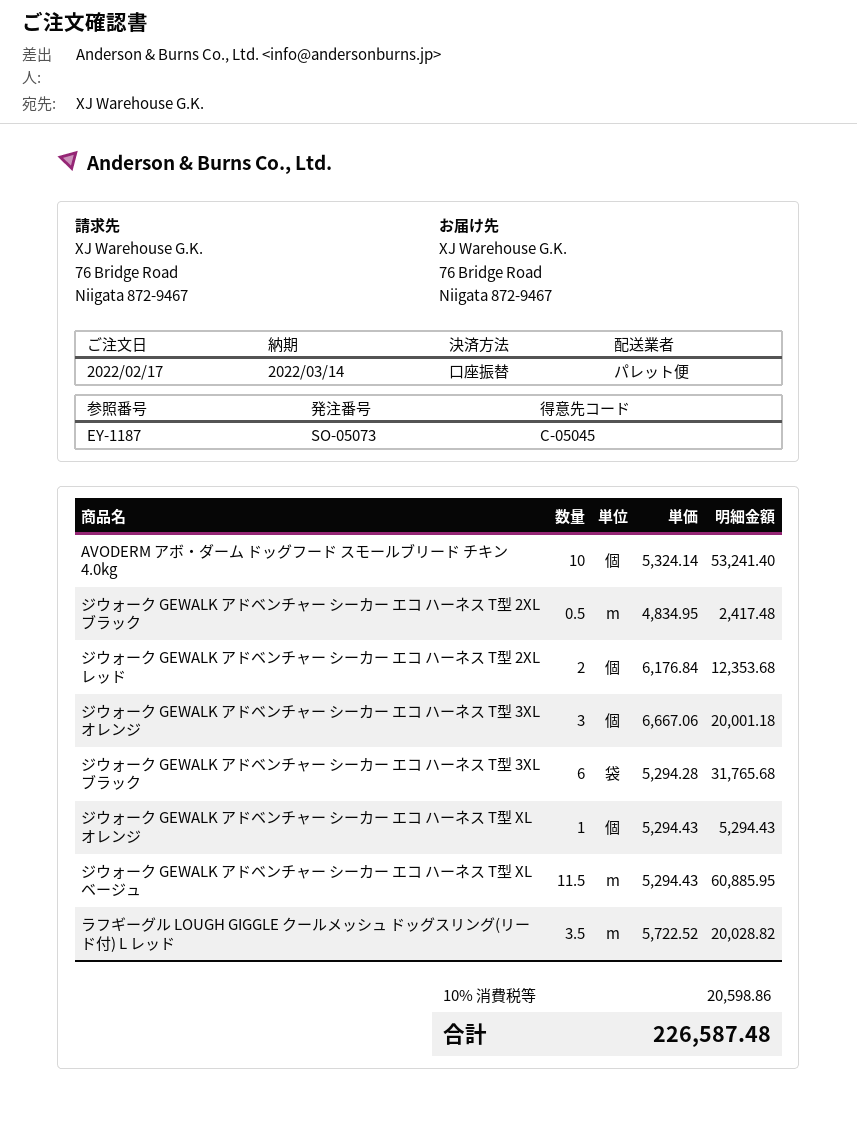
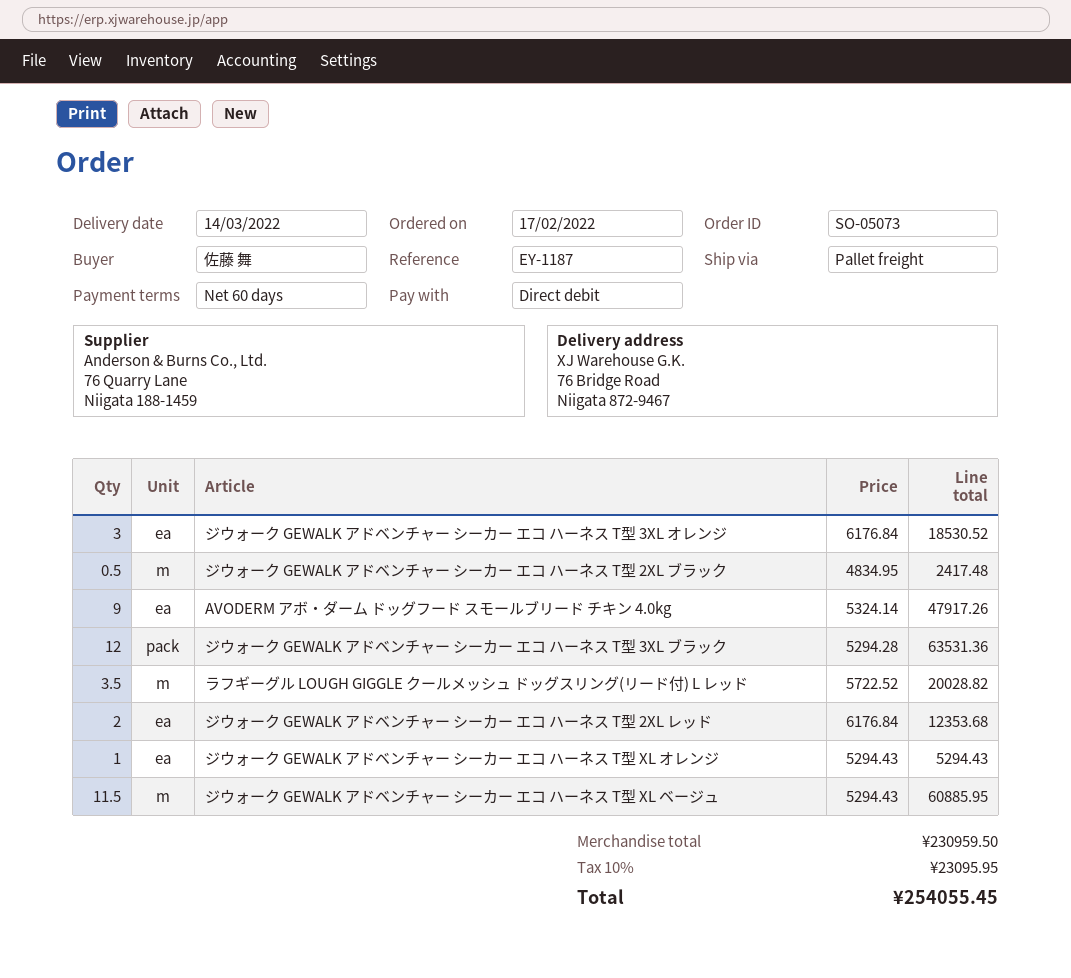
AVODERM アボ・ダーム ドッグフード スモールブリード チキン 4.0kg: 10 x 5324.14 = 53241.40 -> 9 x 5324.14 = 47917.26
ジウォーク GEWALK アドベンチャー シーカー エコ ハーネス T型 3XL オレンジ: 3 x 6667.06 = 20001.18 -> 3 x 6176.84 = 18530.52
ジウォーク GEWALK アドベンチャー シーカー エコ ハーネス T型 3XL ブラック: 6 x 5294.28 = 31765.68 -> 12 x 5294.28 = 63531.36
tax: 10% = 20598.86 -> 10% = 23095.95
total: 226587.48 -> 254055.45

